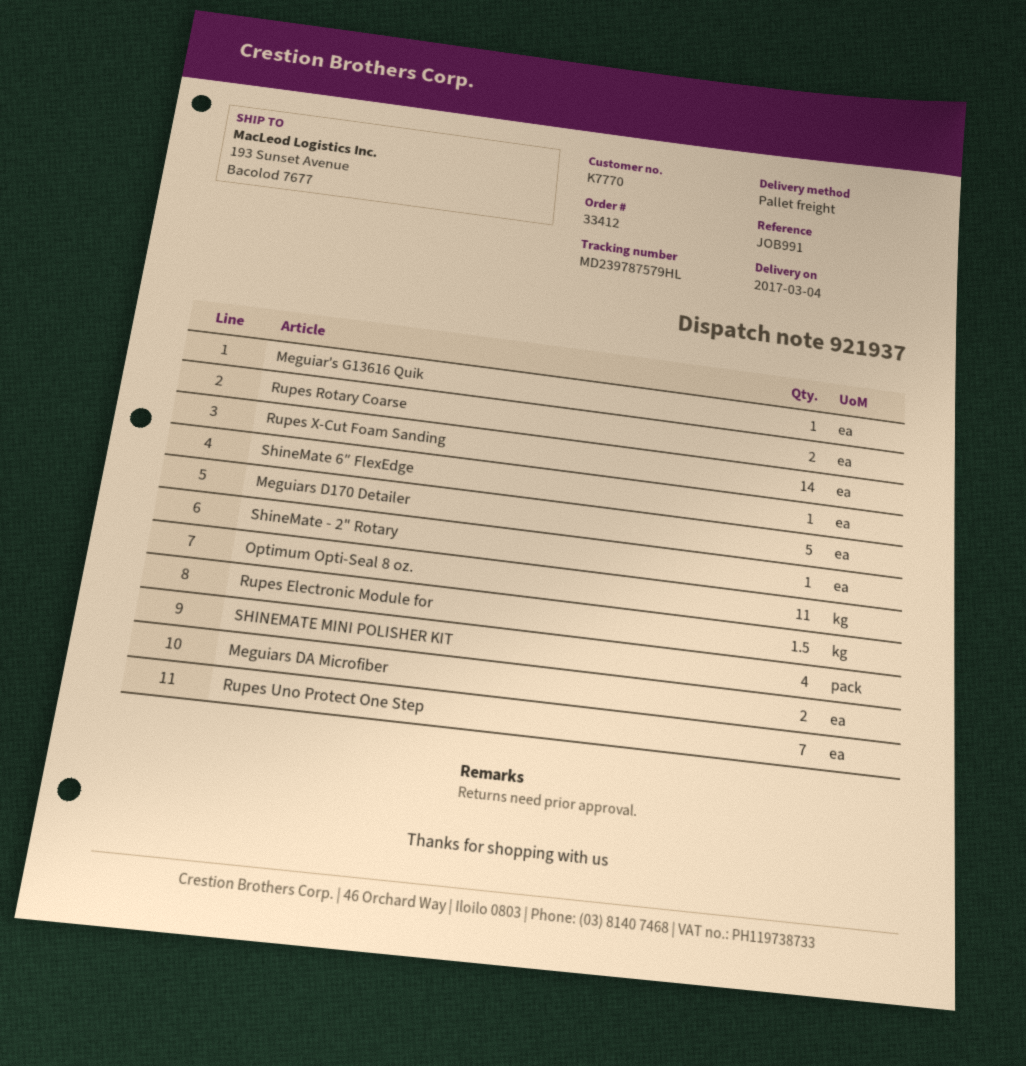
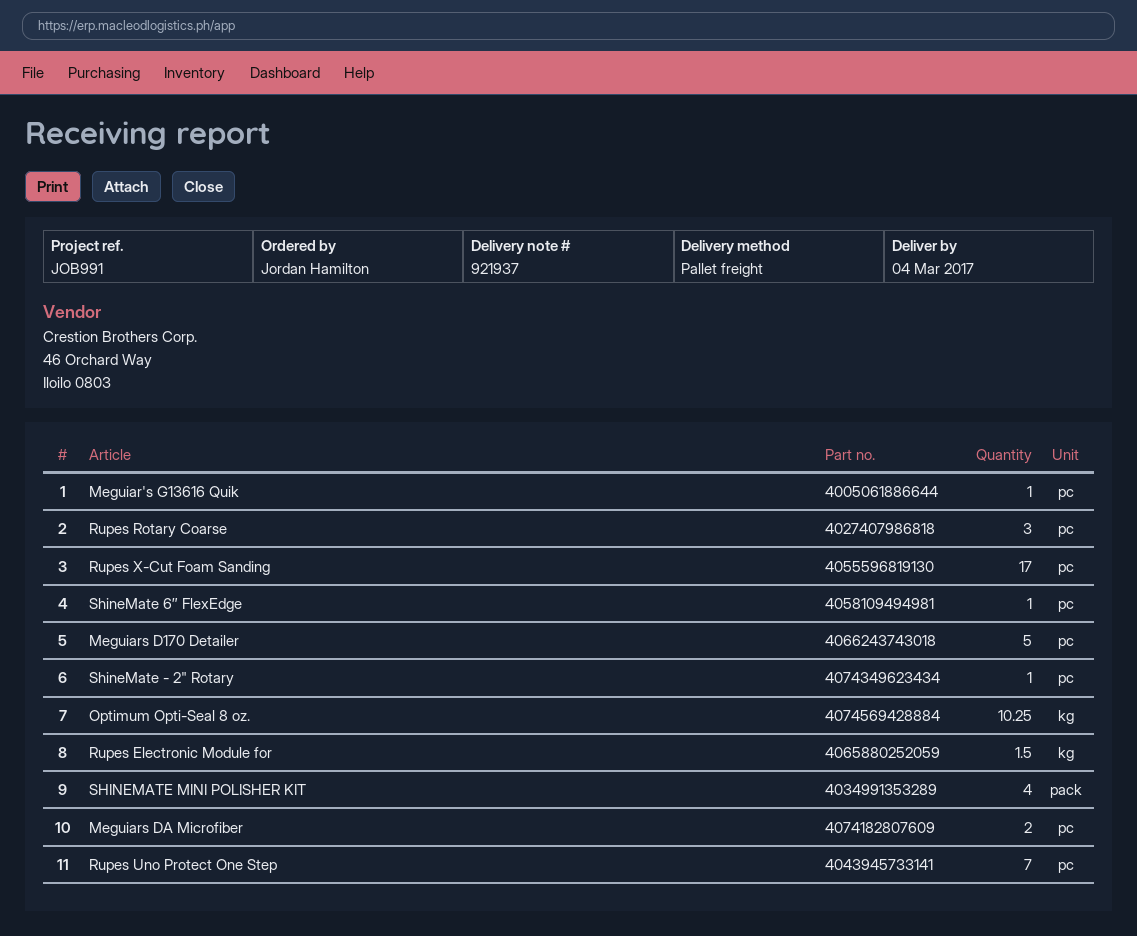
Rupes Rotary Coarse: 2 -> 3
Rupes X-Cut Foam Sanding: 14 -> 17
Optimum Opti-Seal 8 oz.: 11 -> 10.25

